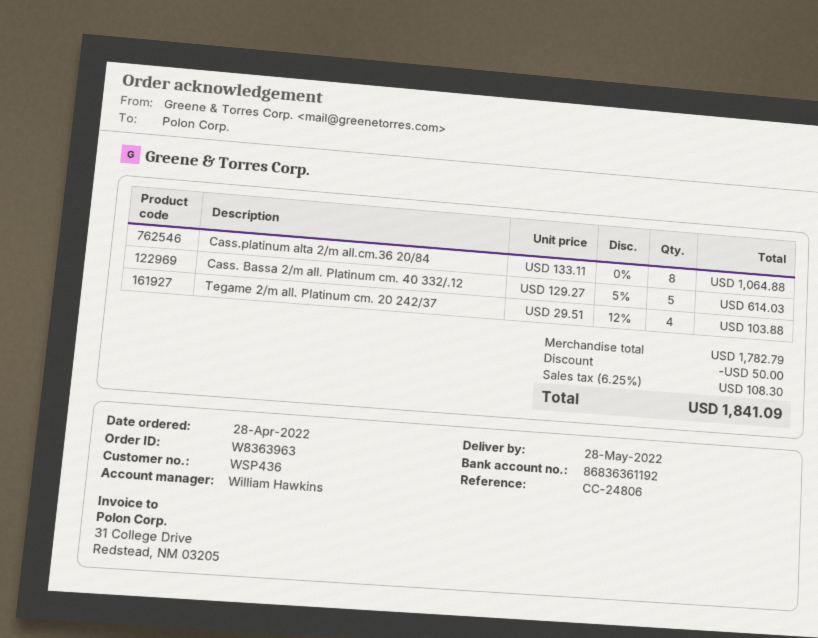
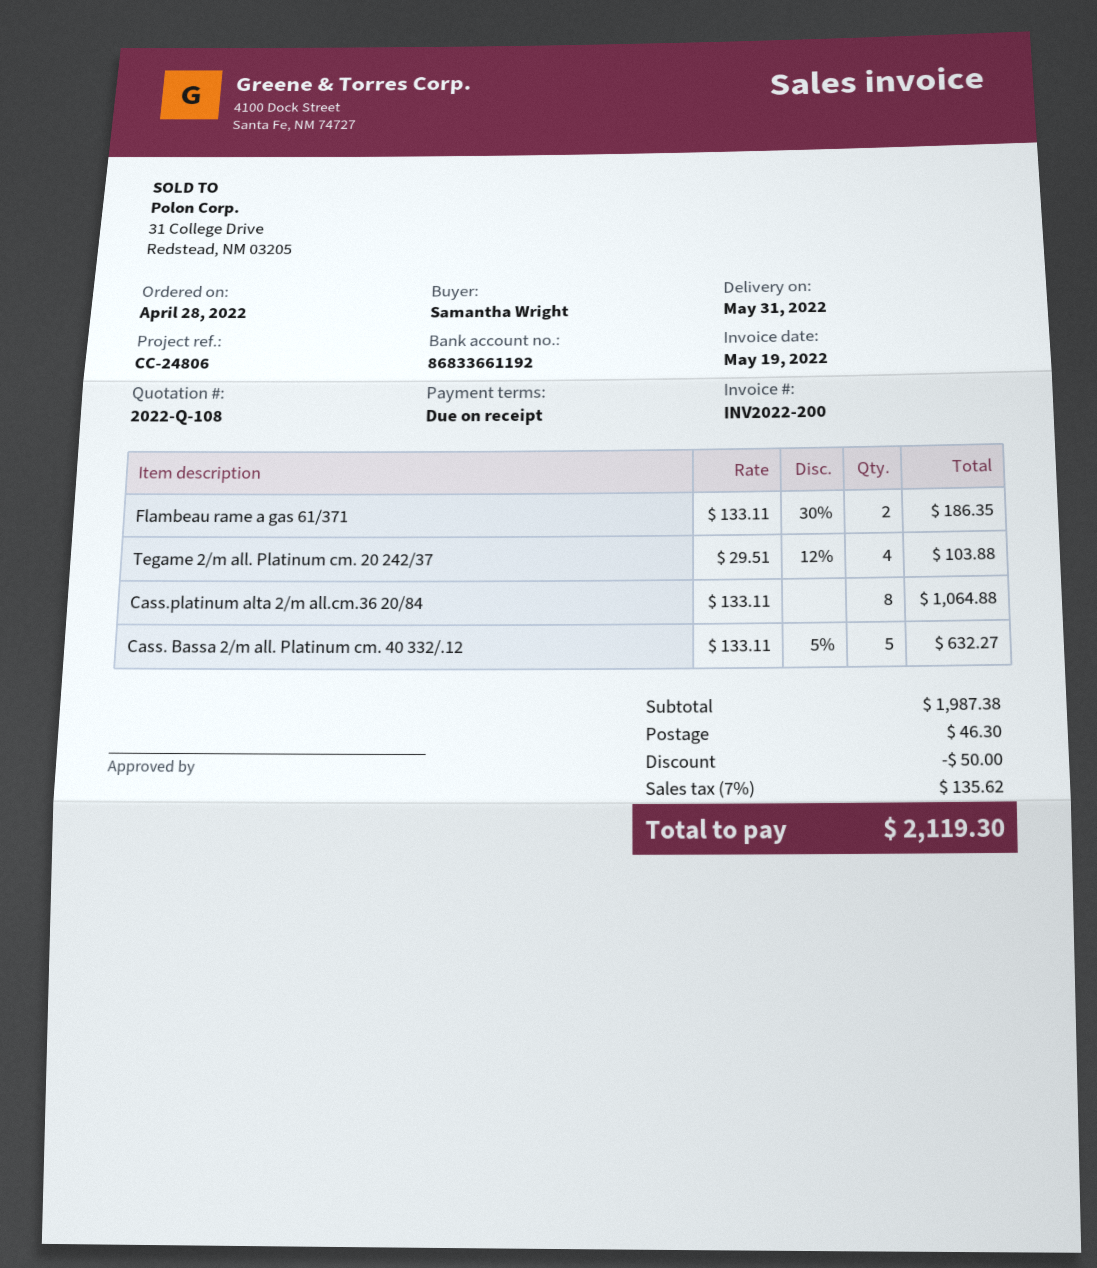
delivery date: 2022-05-28 -> 2022-05-31
bank account: 86836361192 -> 86833661192
Cass. Bassa 2/m all. Platinum cm. 40 332/.12: 5 x 129.27 - 5% = 614.03 -> 5 x 133.11 - 5% = 632.27
Flambeau rame a gas 61/371: none -> 2 x 133.11 - 30% = 186.35
subtotal: 1782.79 -> 1987.38
shipping: none -> 46.30
tax: 6.25% = 108.30 -> 7% = 135.62
total: 1841.09 -> 2119.30

